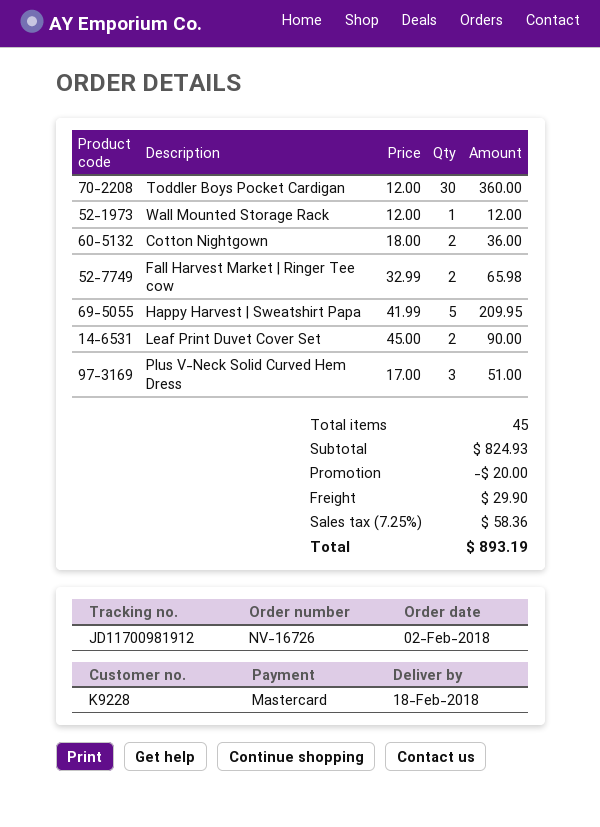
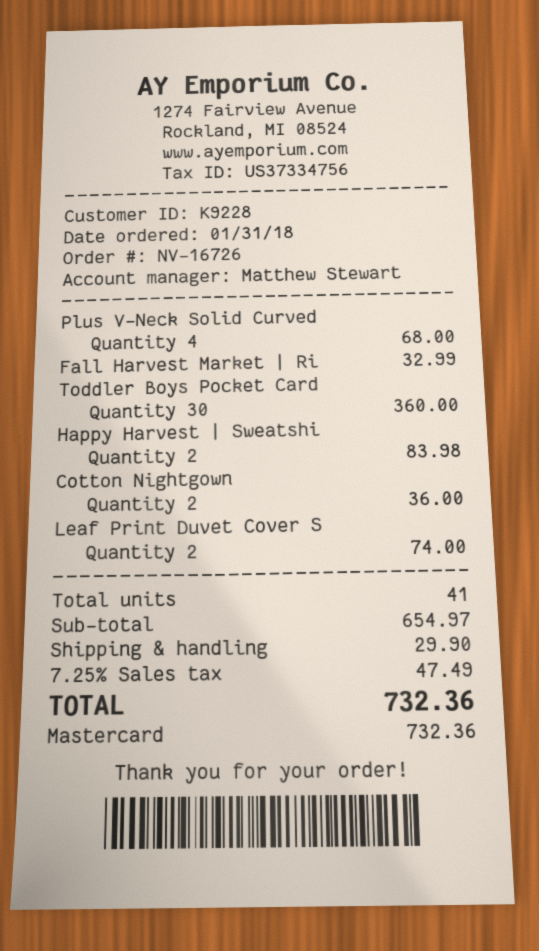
order date: 2018-02-02 -> 2018-01-31
Wall Mounted Storage Rack: 1 for 12.00 -> none
Fall Harvest Market | Ringer Tee cow: 2 for 65.98 -> 1 for 32.99
Happy Harvest | Sweatshirt Papa: 5 for 209.95 -> 2 for 83.98
Leaf Print Duvet Cover Set: 2 for 90.00 -> 2 for 74.00
Plus V-Neck Solid Curved Hem Dress: 3 for 51.00 -> 4 for 68.00
total quantity: 45 -> 41
subtotal: 824.93 -> 654.97
discount: 20.00 -> none
tax: 7.25% = 58.36 -> 7.25% = 47.49
total: 893.19 -> 732.36

